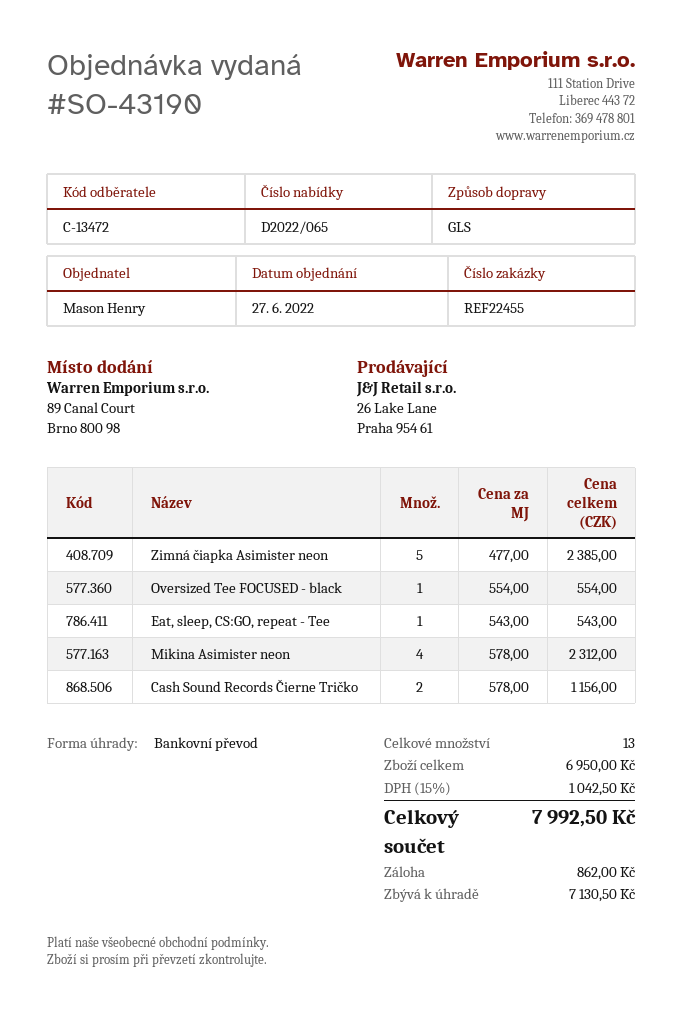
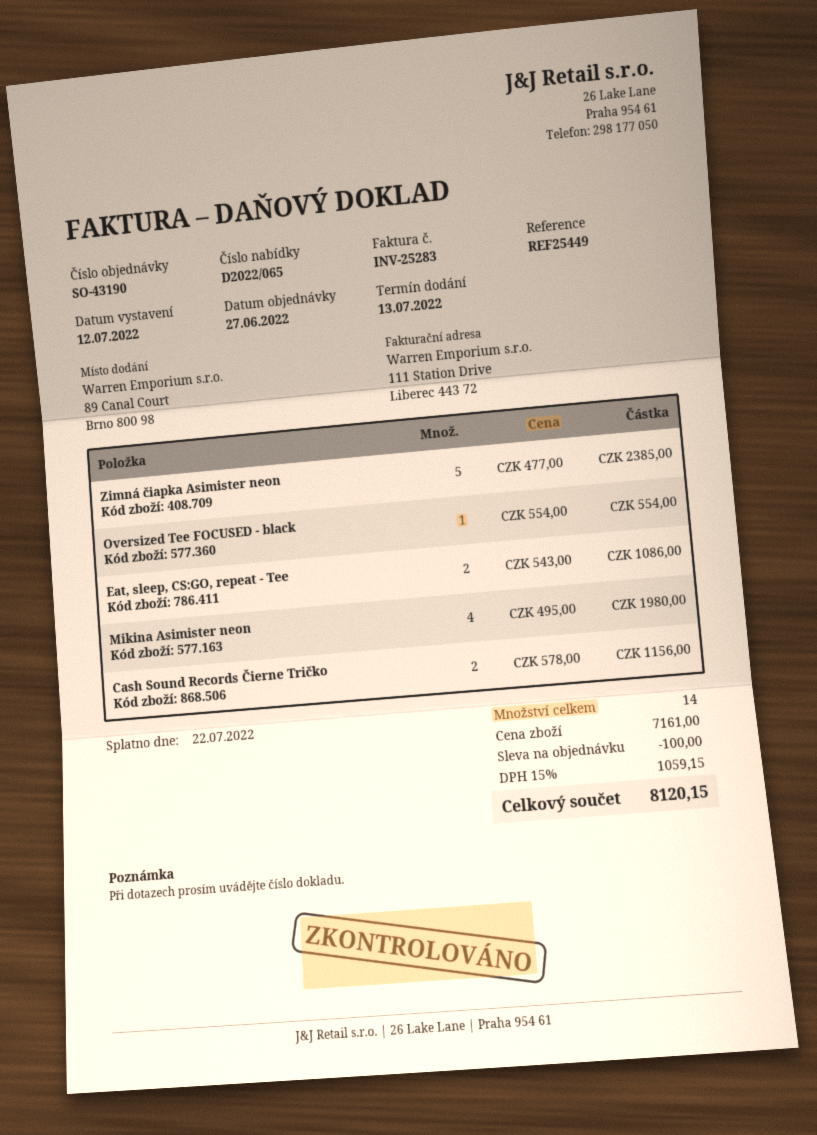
reference: REF22455 -> REF25449
Eat, sleep, CS:GO, repeat - Tee: 1 x 543.00 = 543.00 -> 2 x 543.00 = 1086.00
Mikina Asimister neon: 4 x 578.00 = 2312.00 -> 4 x 495.00 = 1980.00
total quantity: 13 -> 14
subtotal: 6950.00 -> 7161.00
discount: none -> 100.00
tax: 15% = 1042.50 -> 15% = 1059.15
total: 7992.50 -> 8120.15

